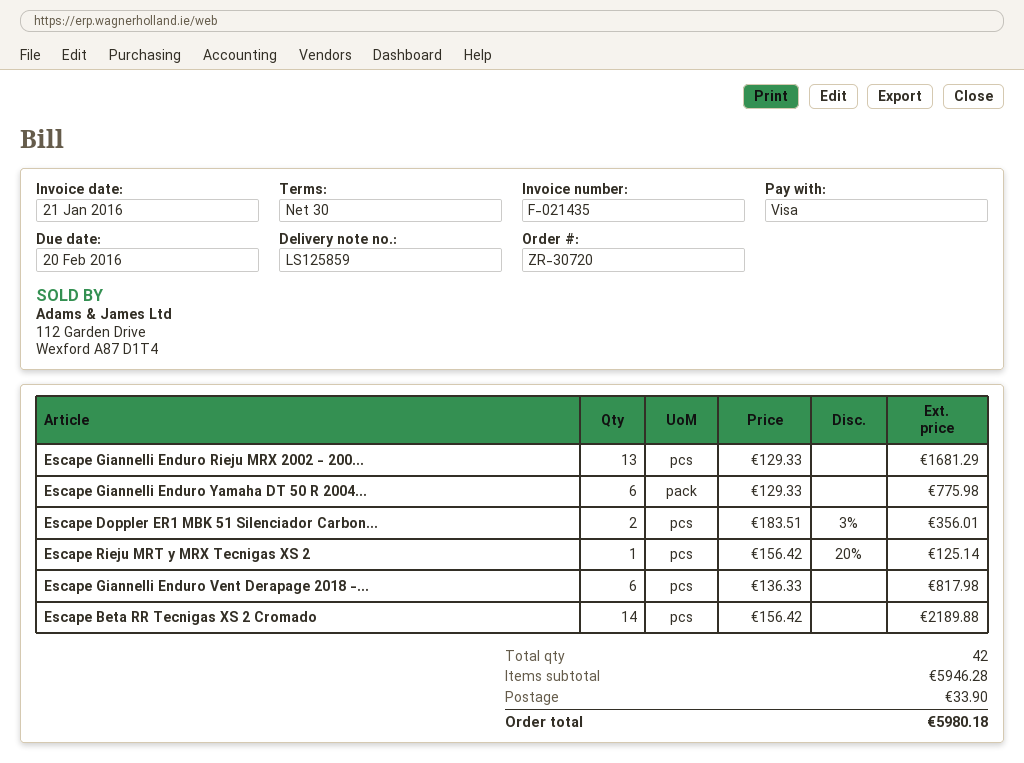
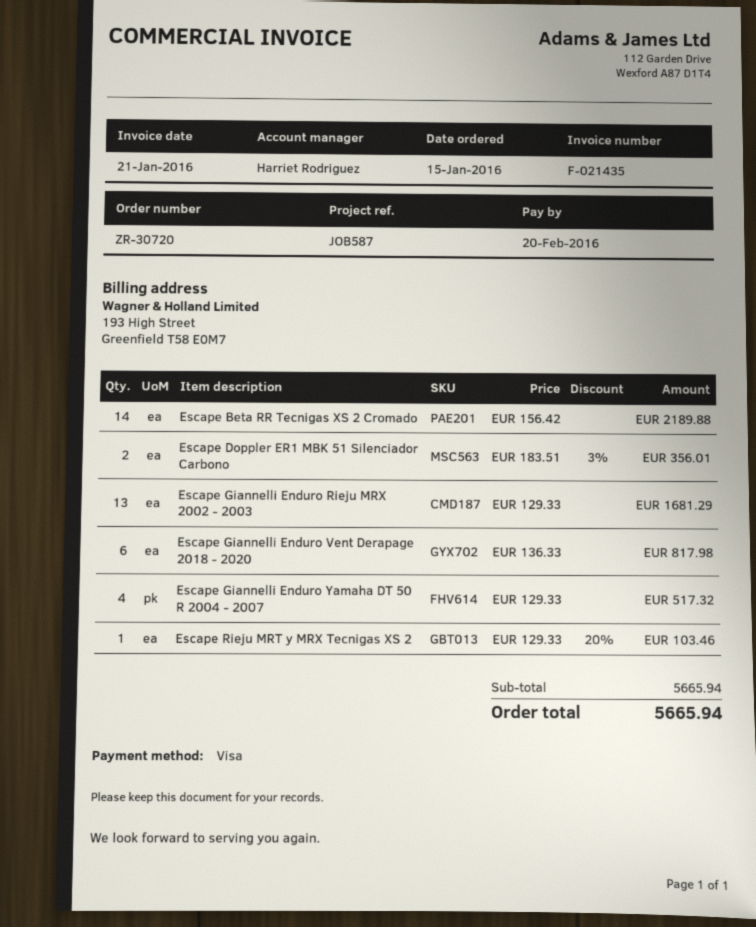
Escape Giannelli Enduro Yamaha DT 50 R 2004...: 6 x 129.33 = 775.98 -> 4 x 129.33 = 517.32
Escape Rieju MRT y MRX Tecnigas XS 2: 1 x 156.42 - 20% = 125.14 -> 1 x 129.33 - 20% = 103.46
subtotal: 5946.28 -> 5665.94
shipping: 33.90 -> none
total: 5980.18 -> 5665.94

